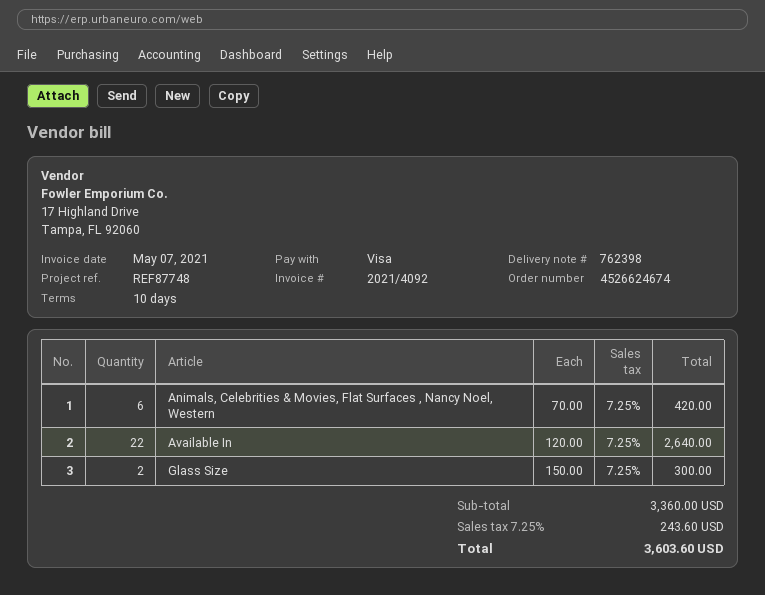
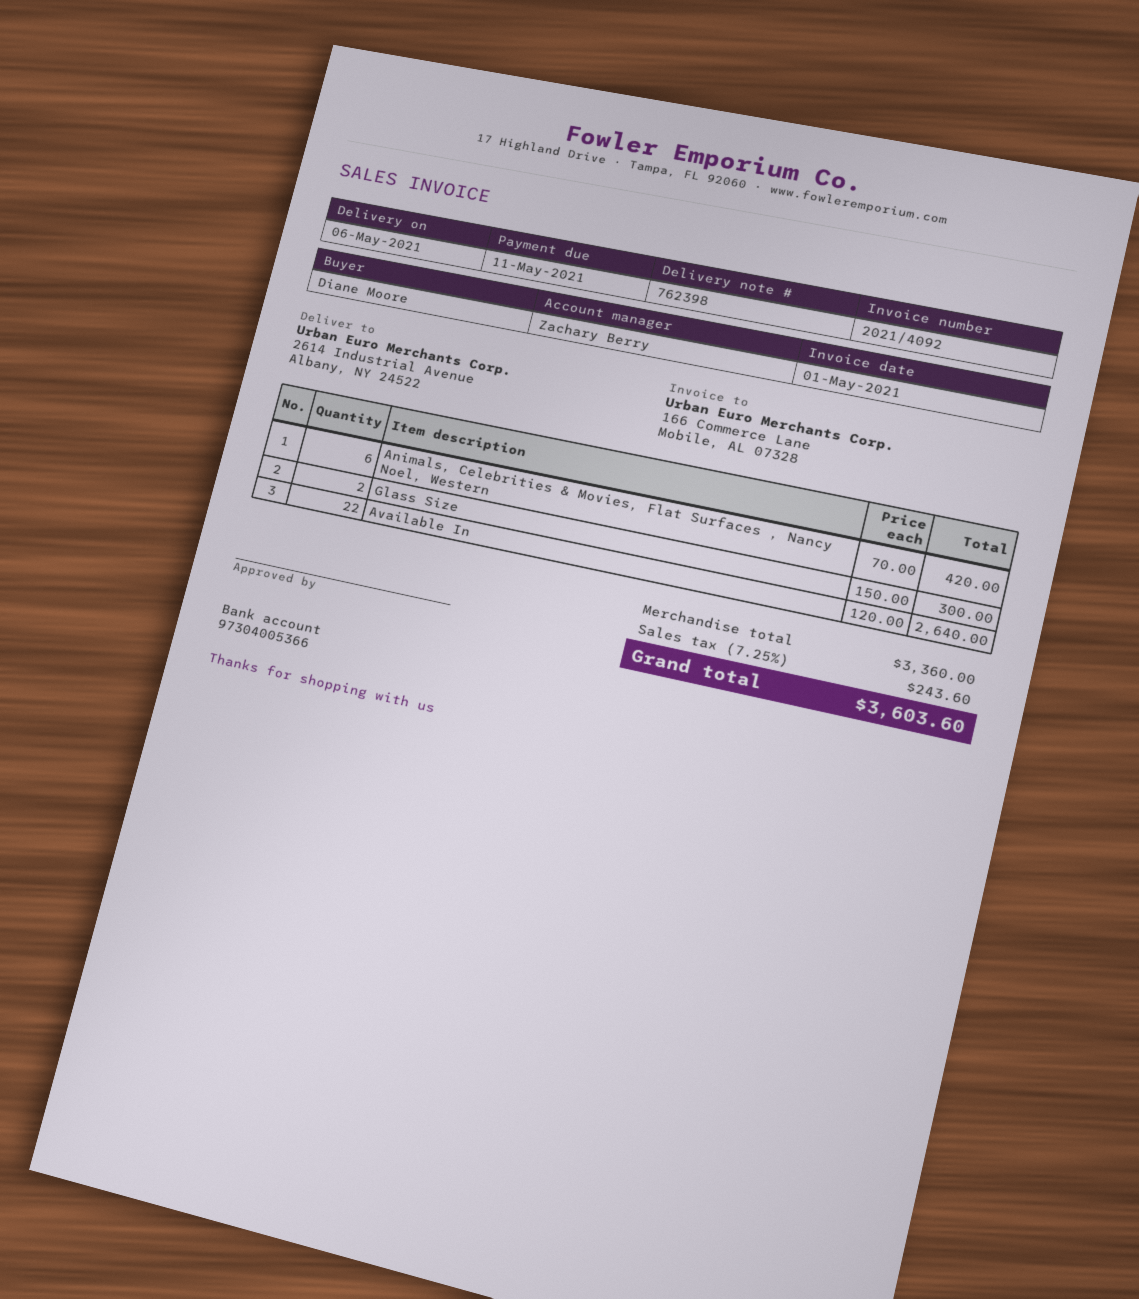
invoice date: 2021-05-07 -> 2021-05-01

